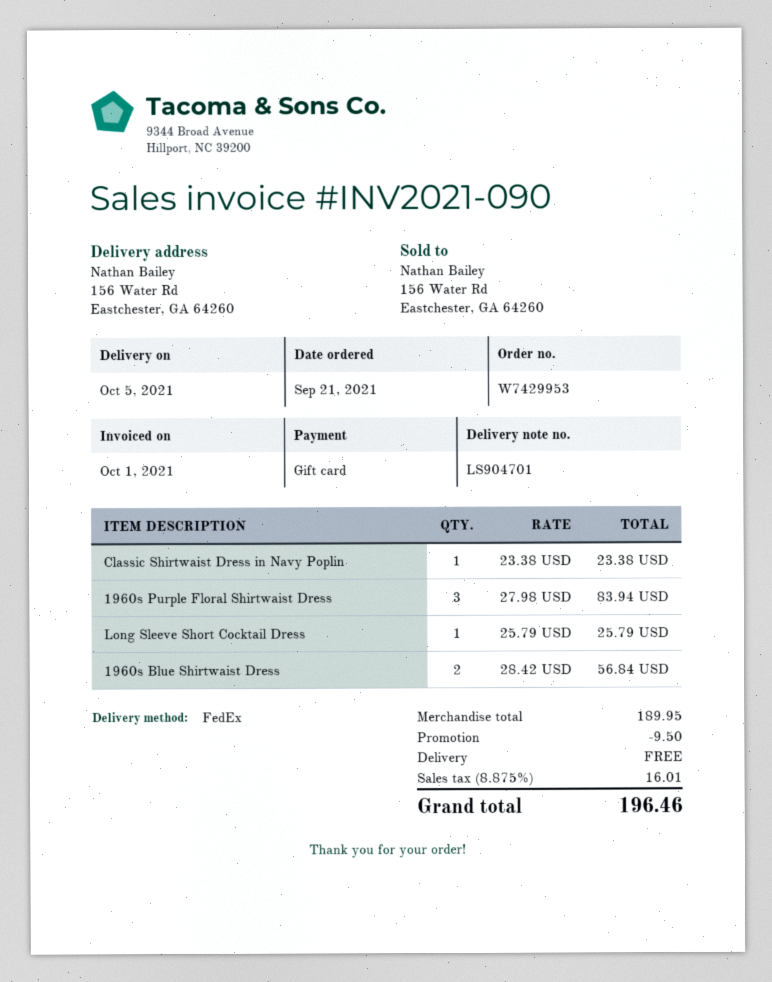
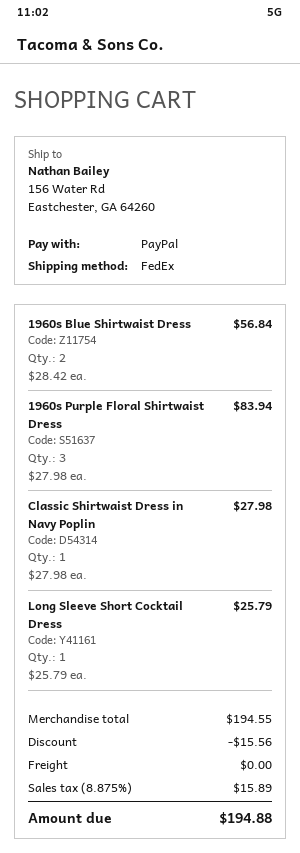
payment method: gift card -> PayPal
Classic Shirtwaist Dress in Navy Poplin: 1 x 23.38 = 23.38 -> 1 x 27.98 = 27.98
subtotal: 189.95 -> 194.55
discount: 9.50 -> 15.56
tax: 8.875% = 16.01 -> 8.875% = 15.89
total: 196.46 -> 194.88

